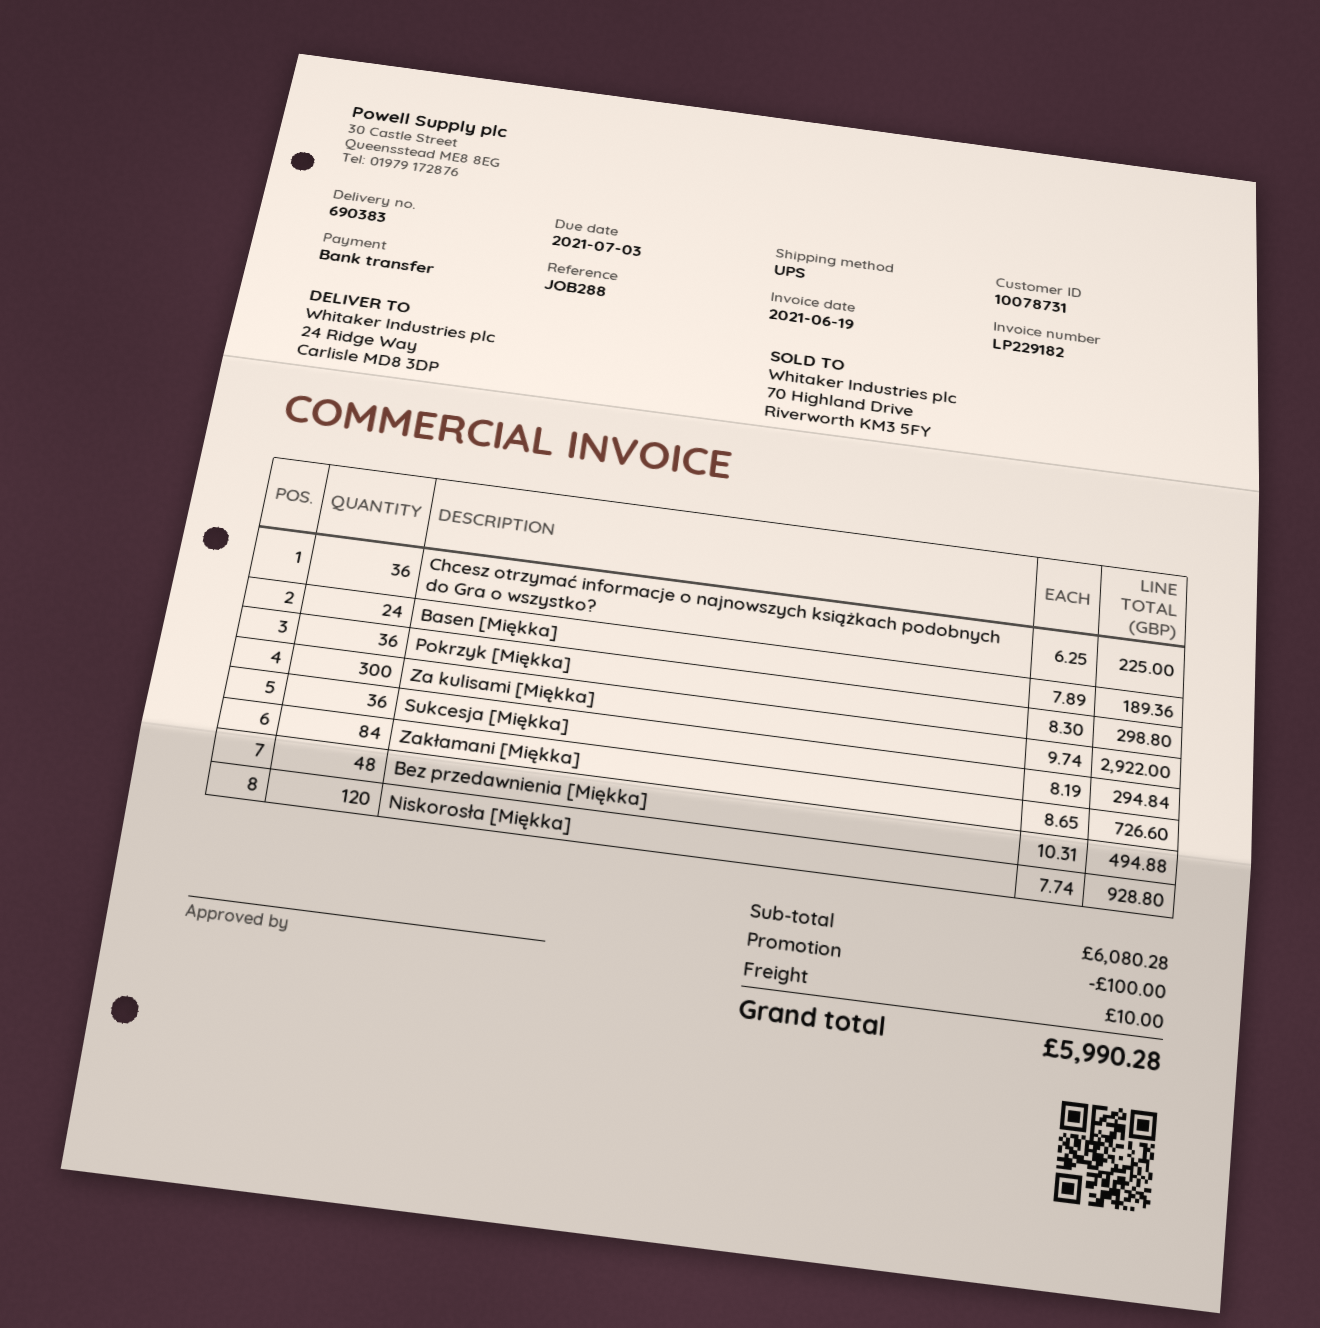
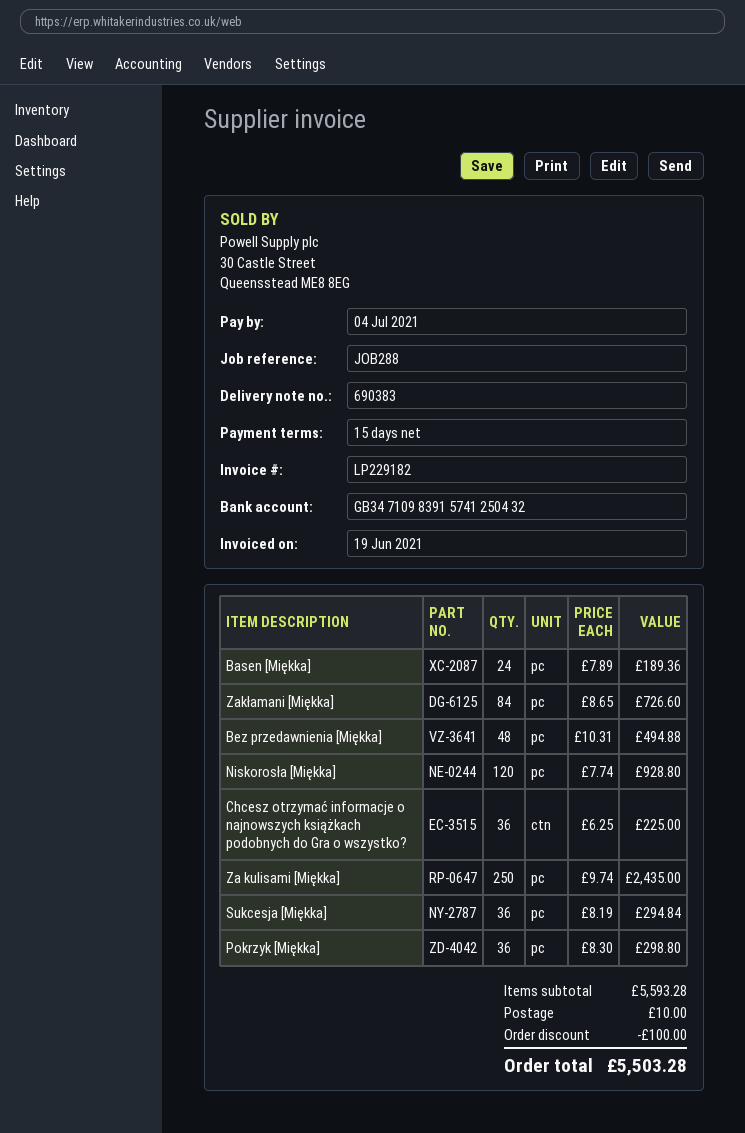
due date: 2021-07-03 -> 2021-07-04
Za kulisami [Miękka]: 300 x 9.74 = 2922.00 -> 250 x 9.74 = 2435.00
subtotal: 6080.28 -> 5593.28
total: 5990.28 -> 5503.28

